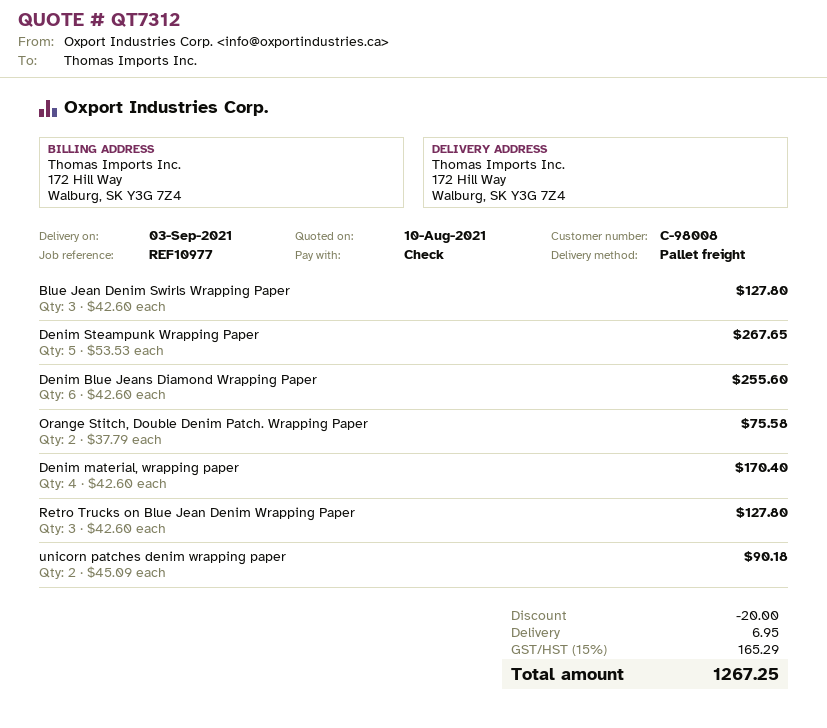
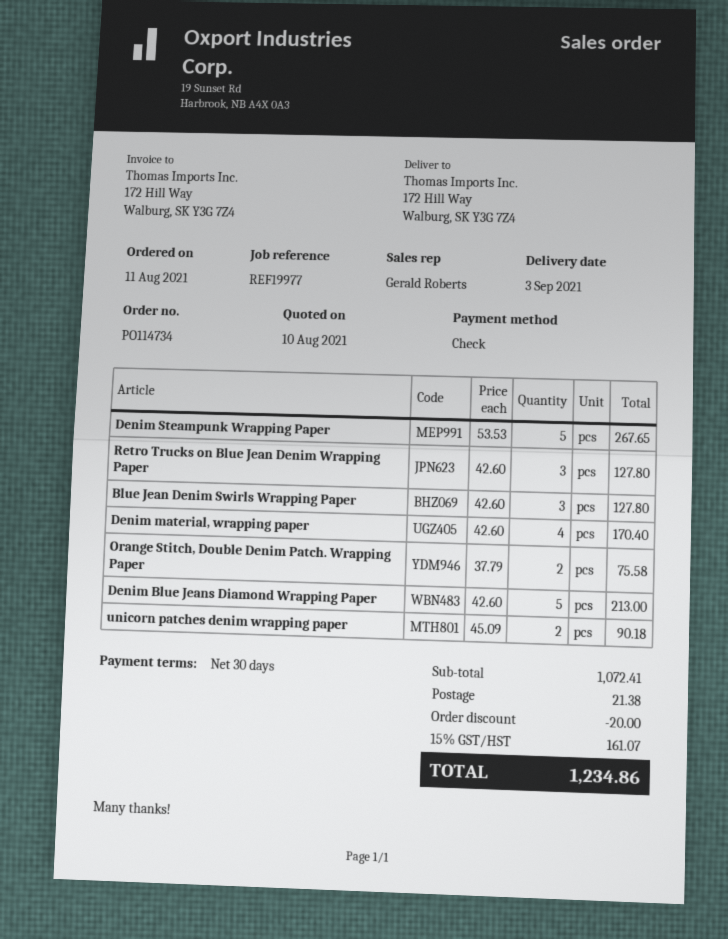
reference: REF10977 -> REF19977
Denim Blue Jeans Diamond Wrapping Paper: 6 x 42.60 = 255.60 -> 5 x 42.60 = 213.00
shipping: 6.95 -> 21.38
tax: 15% = 165.29 -> 15% = 161.07
total: 1267.25 -> 1234.86

